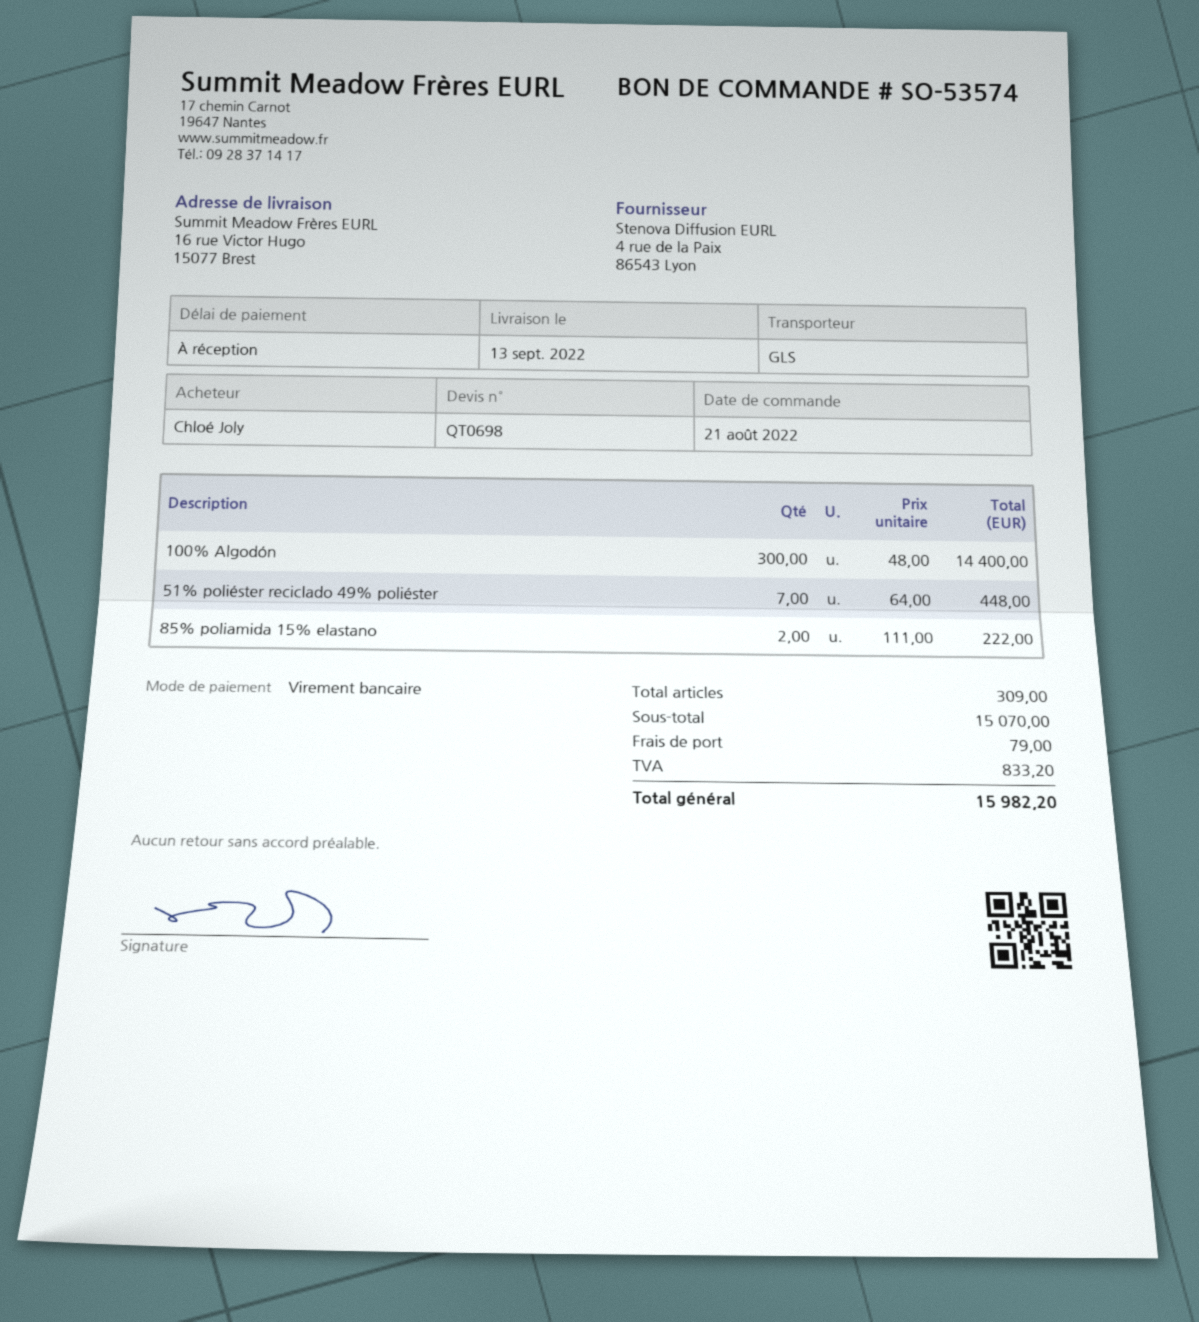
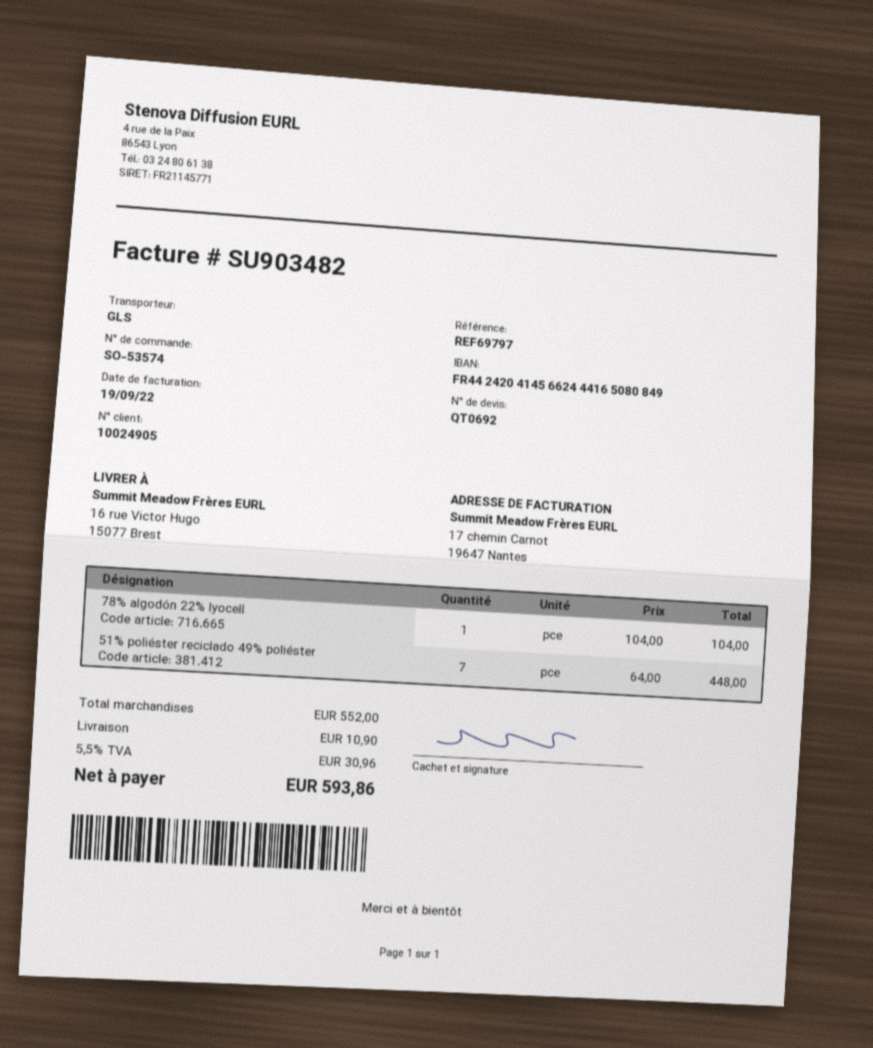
quote number: QT0698 -> QT0692
100% Algodón: 300 x 48.00 = 14400.00 -> none
85% poliamida 15% elastano: 2 x 111.00 = 222.00 -> none
78% algodón 22% lyocell: none -> 1 x 104.00 = 104.00
subtotal: 15070.00 -> 552.00
shipping: 79.00 -> 10.90
tax: 833.20 -> 30.96
total: 15982.20 -> 593.86

